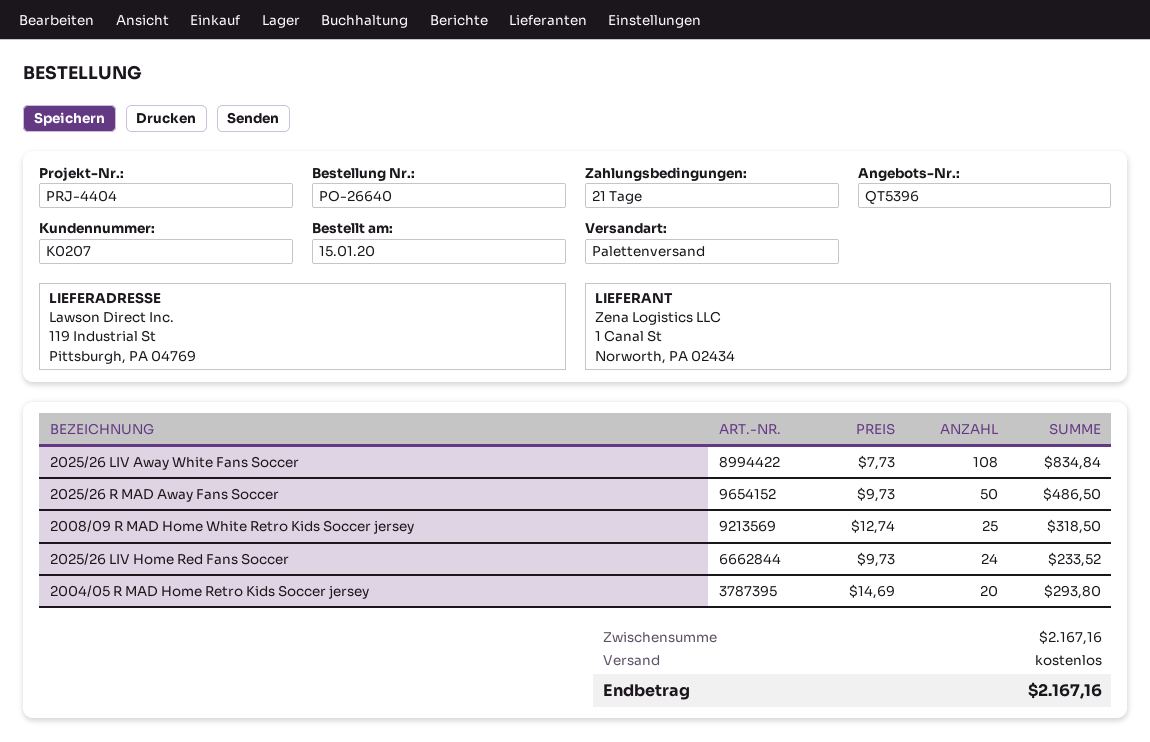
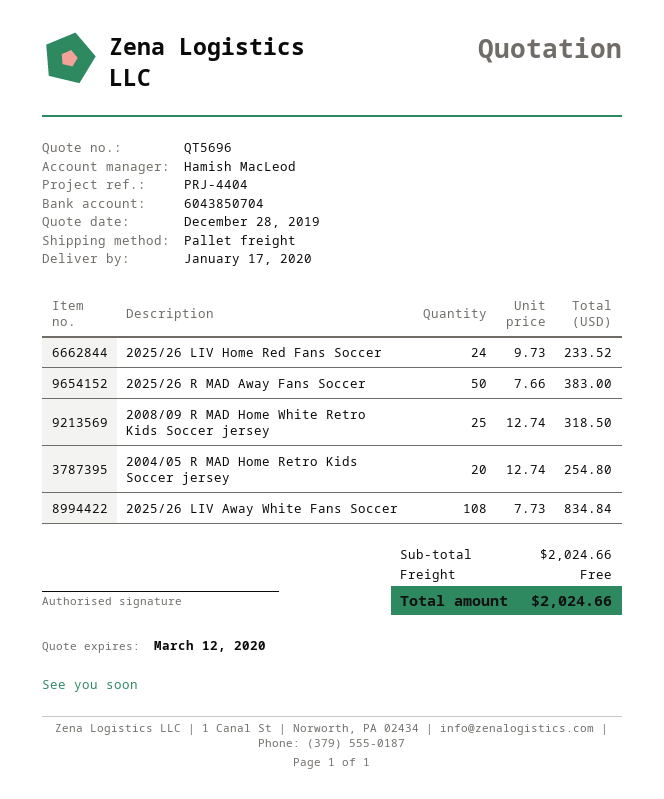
quote number: QT5396 -> QT5696
2025/26 R MAD Away Fans Soccer: 50 x 9.73 = 486.50 -> 50 x 7.66 = 383.00
2004/05 R MAD Home Retro Kids Soccer jersey: 20 x 14.69 = 293.80 -> 20 x 12.74 = 254.80
subtotal: 2167.16 -> 2024.66
total: 2167.16 -> 2024.66

